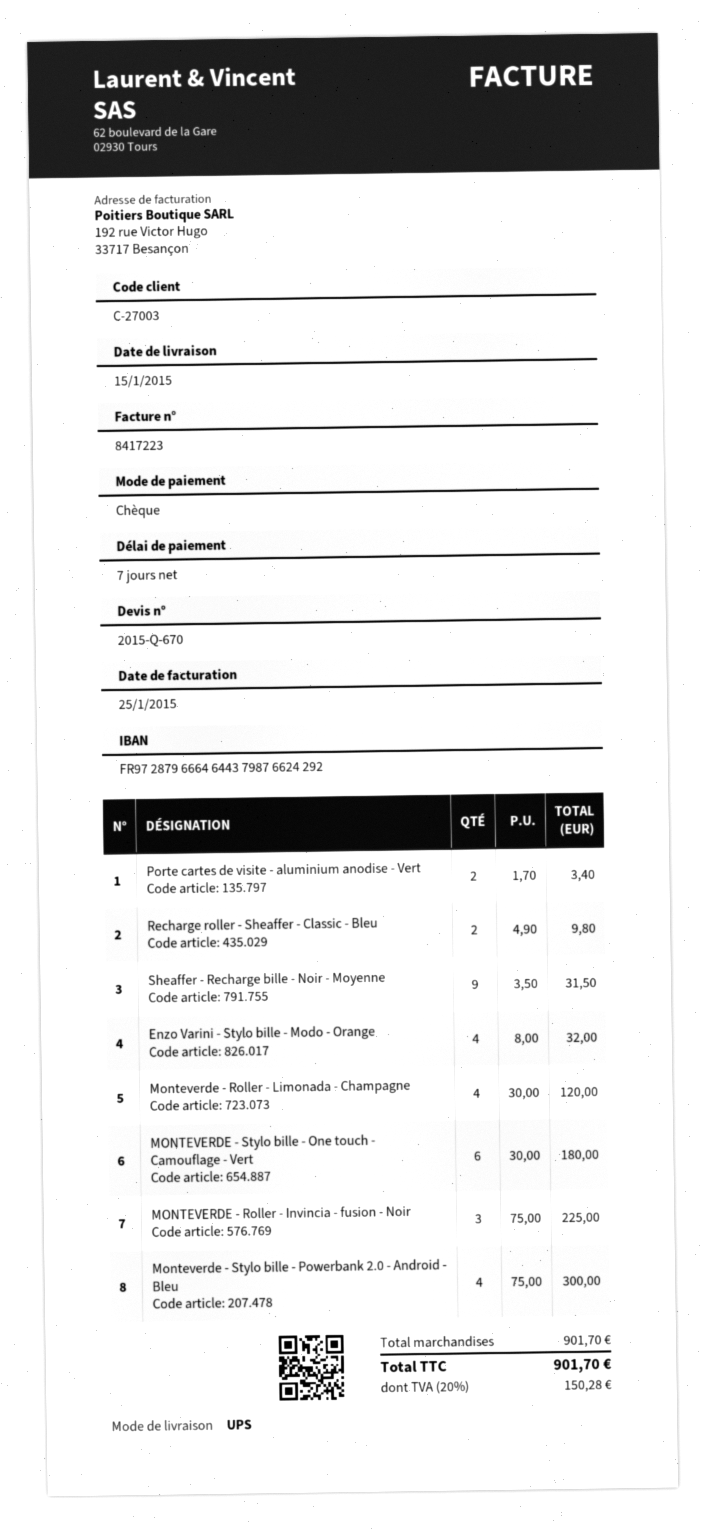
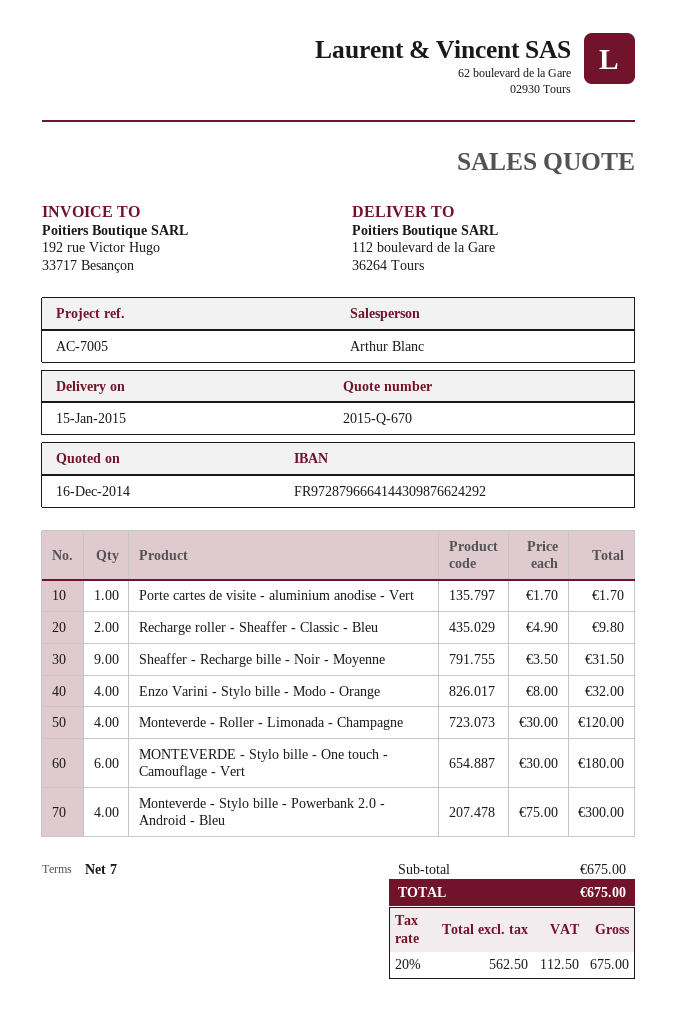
bank account: FR9728796664644379876624292 -> FR9728796664144309876624292
Porte cartes de visite - aluminium anodise - Vert: 2 x 1.70 = 3.40 -> 1 x 1.70 = 1.70
MONTEVERDE - Roller - Invincia - fusion - Noir: 3 x 75.00 = 225.00 -> none
subtotal: 901.70 -> 675.00
tax: 20% = 150.28 -> 20% = 112.50
total: 901.70 -> 675.00

